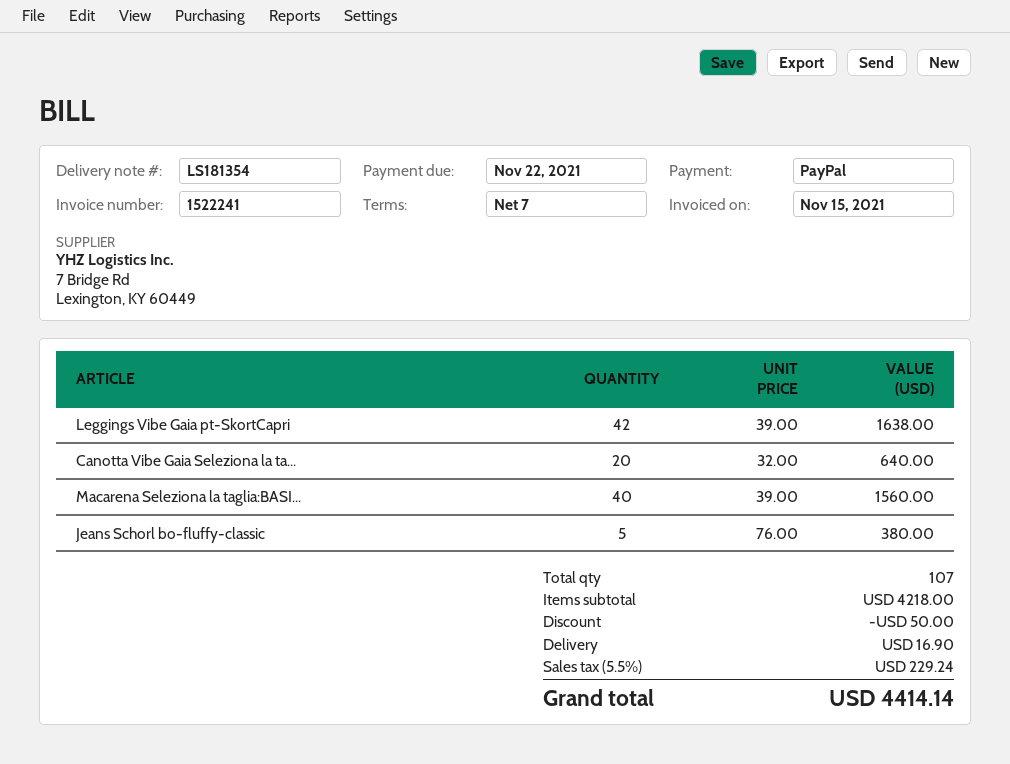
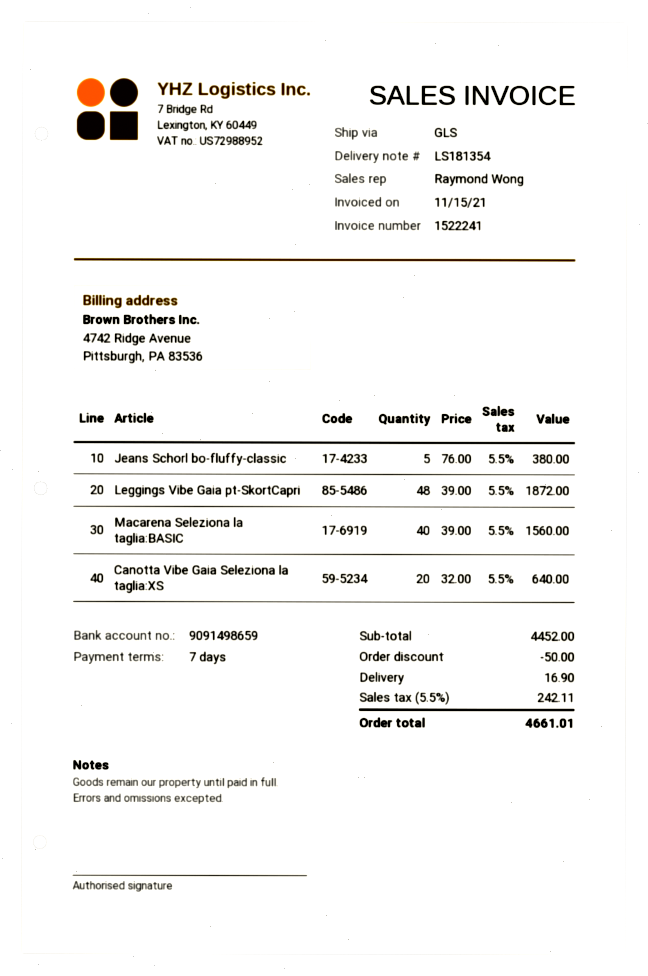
Leggings Vibe Gaia pt-SkortCapri: 42 x 39.00 = 1638.00 -> 48 x 39.00 = 1872.00
subtotal: 4218.00 -> 4452.00
tax: 5.5% = 229.24 -> 5.5% = 242.11
total: 4414.14 -> 4661.01

